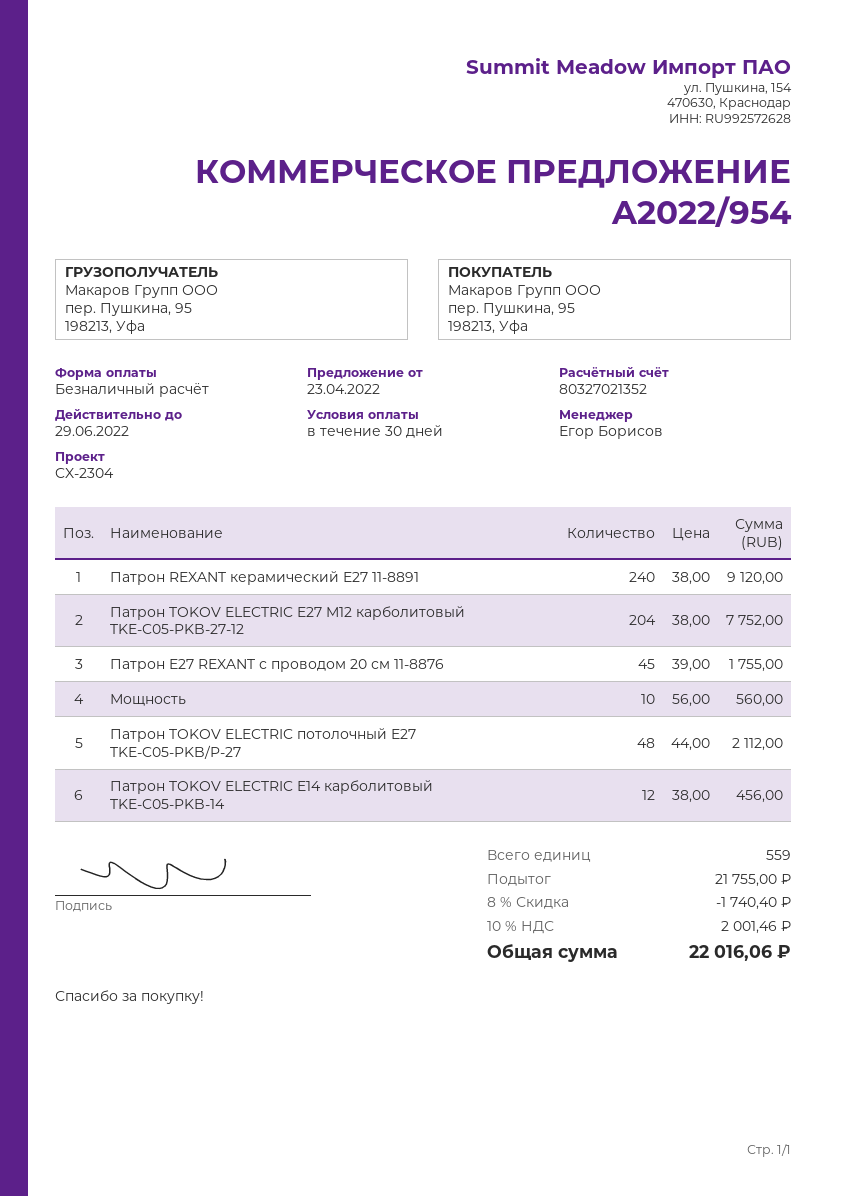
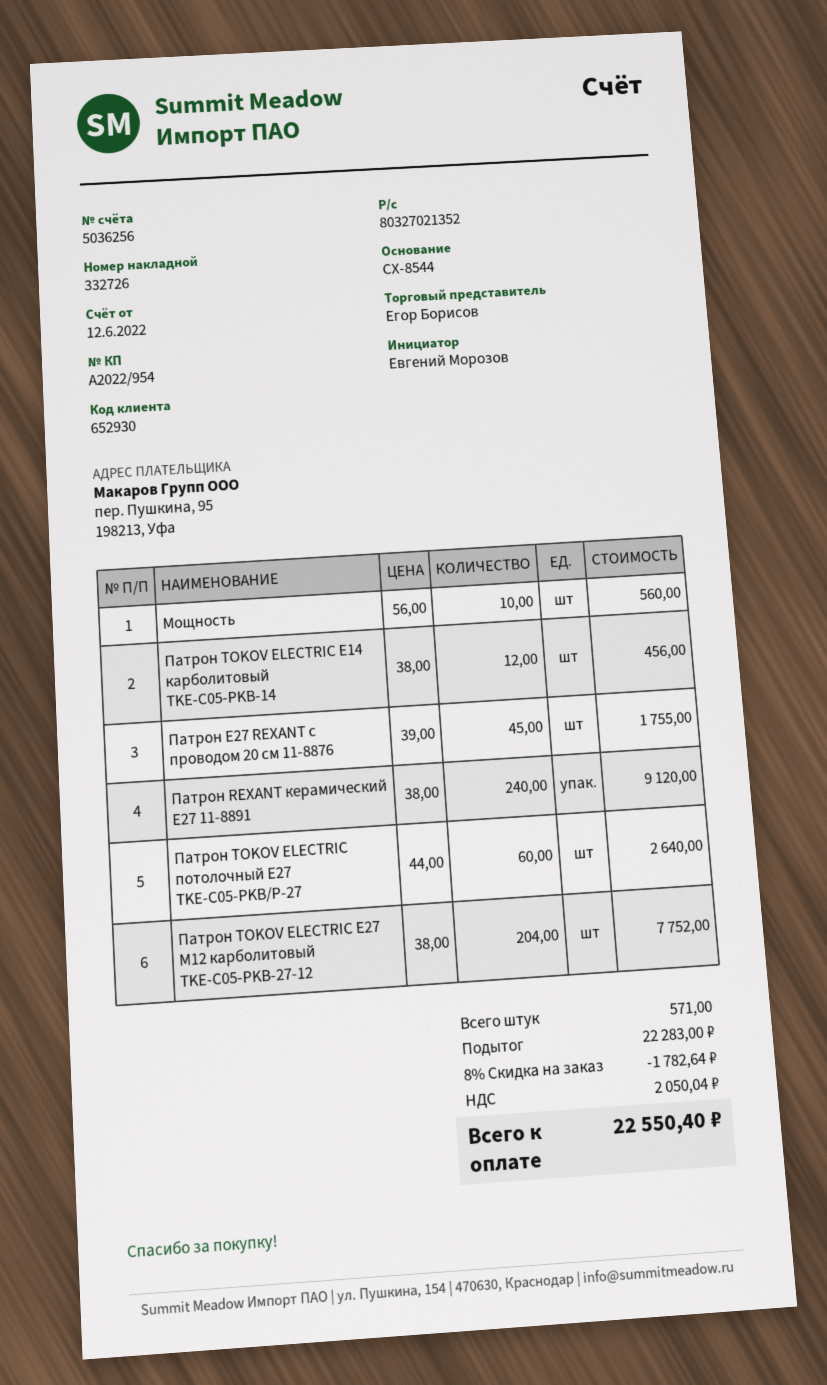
reference: CX-2304 -> CX-8544
Патрон TOKOV ELECTRIC потолочный E27 TKE-C05-PKB/P-27: 48 x 44.00 = 2112.00 -> 60 x 44.00 = 2640.00
total quantity: 559 -> 571
subtotal: 21755.00 -> 22283.00
discount: 8% = 1740.40 -> 8% = 1782.64
tax: 2001.46 -> 2050.04
total: 22016.06 -> 22550.40

